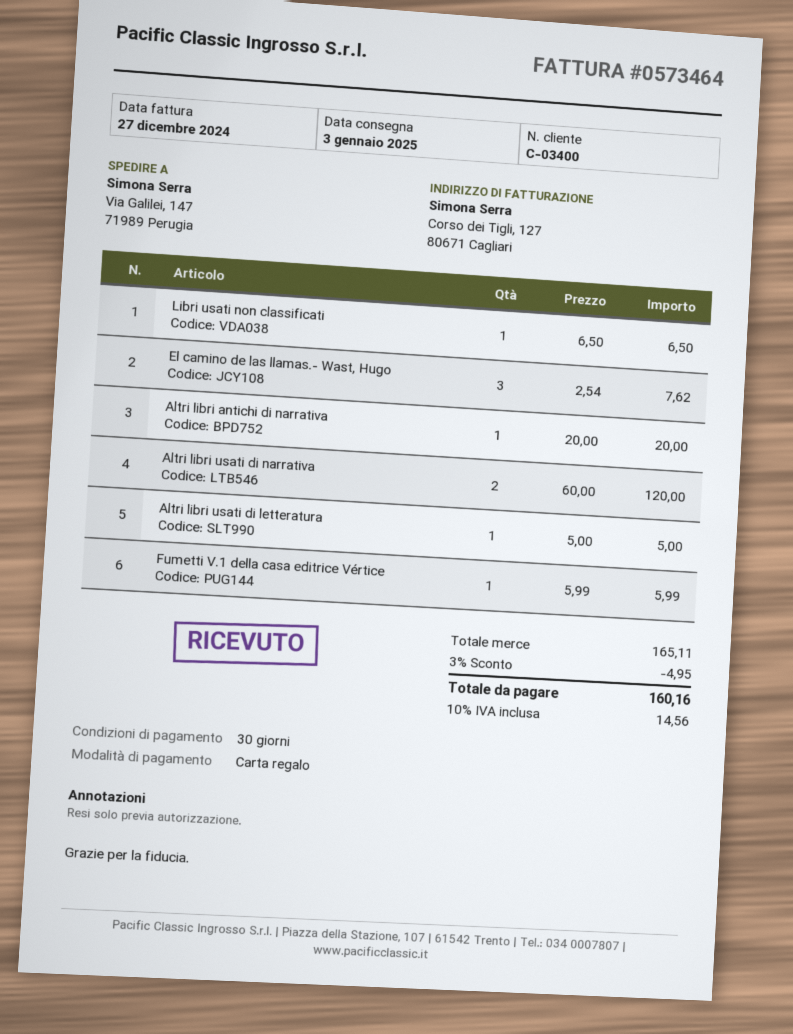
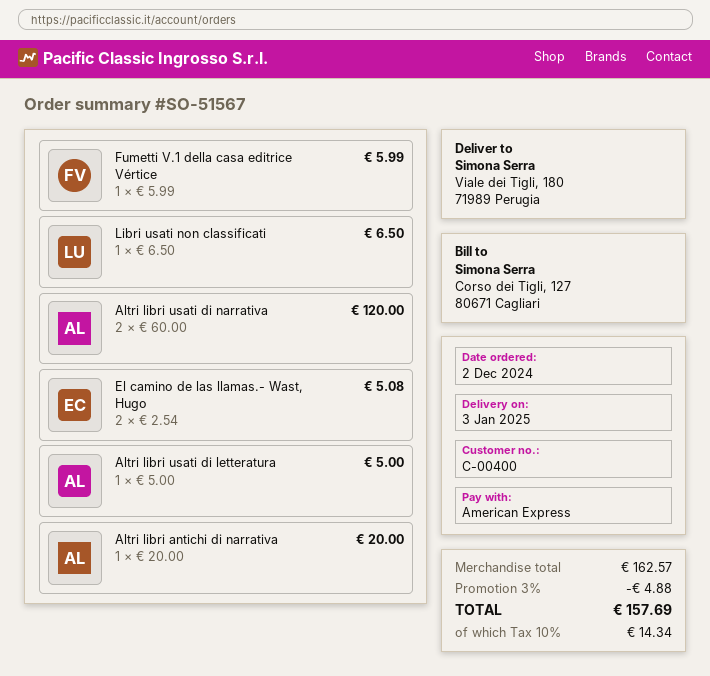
customer number: C-03400 -> C-00400
payment method: gift card -> American Express
ship to: Via Galilei, 147, 71989 Perugia -> Viale dei Tigli, 180, 71989 Perugia
El camino de las llamas.- Wast, Hugo: 3 x 2.54 = 7.62 -> 2 x 2.54 = 5.08
subtotal: 165.11 -> 162.57
discount: 3% = 4.95 -> 3% = 4.88
tax: 10% = 14.56 -> 10% = 14.34
total: 160.16 -> 157.69

